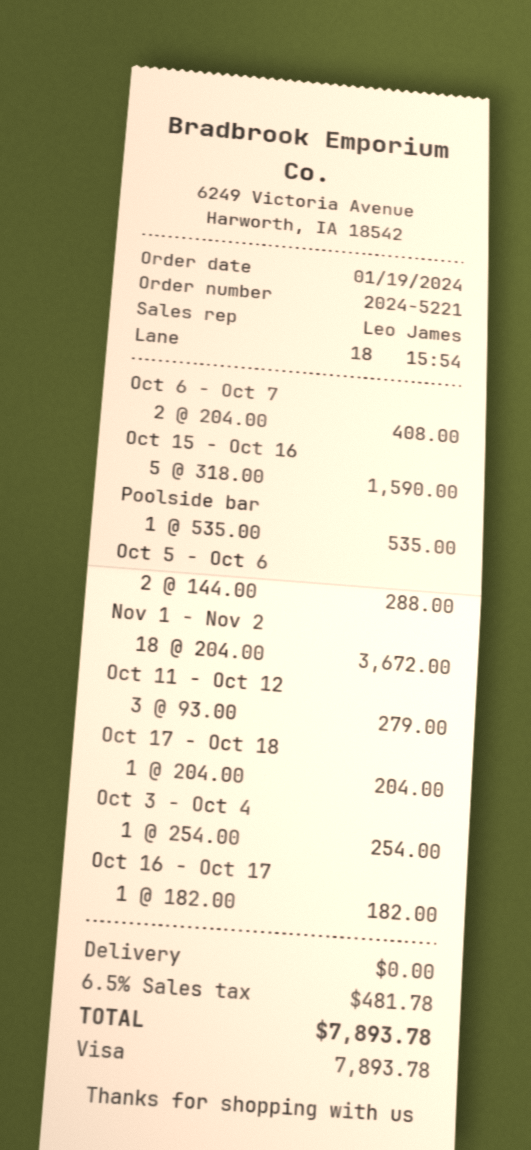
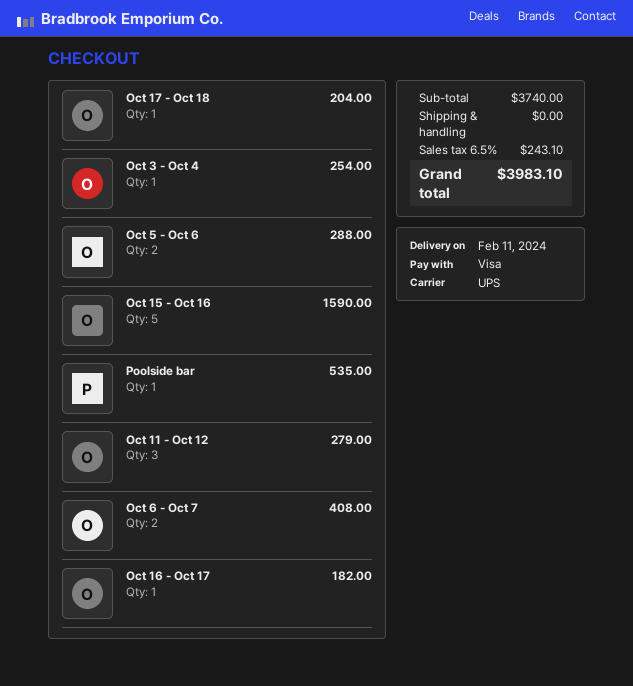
Nov 1 - Nov 2: 18 for 3672.00 -> none
tax: 6.5% = 481.78 -> 6.5% = 243.10
total: 7893.78 -> 3983.10

